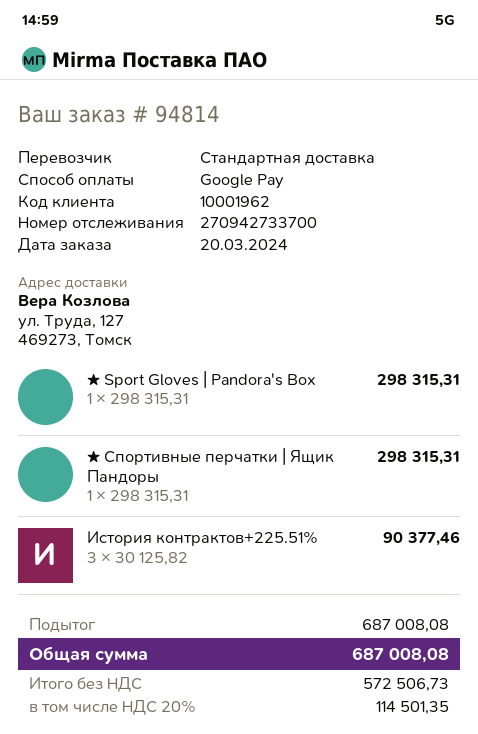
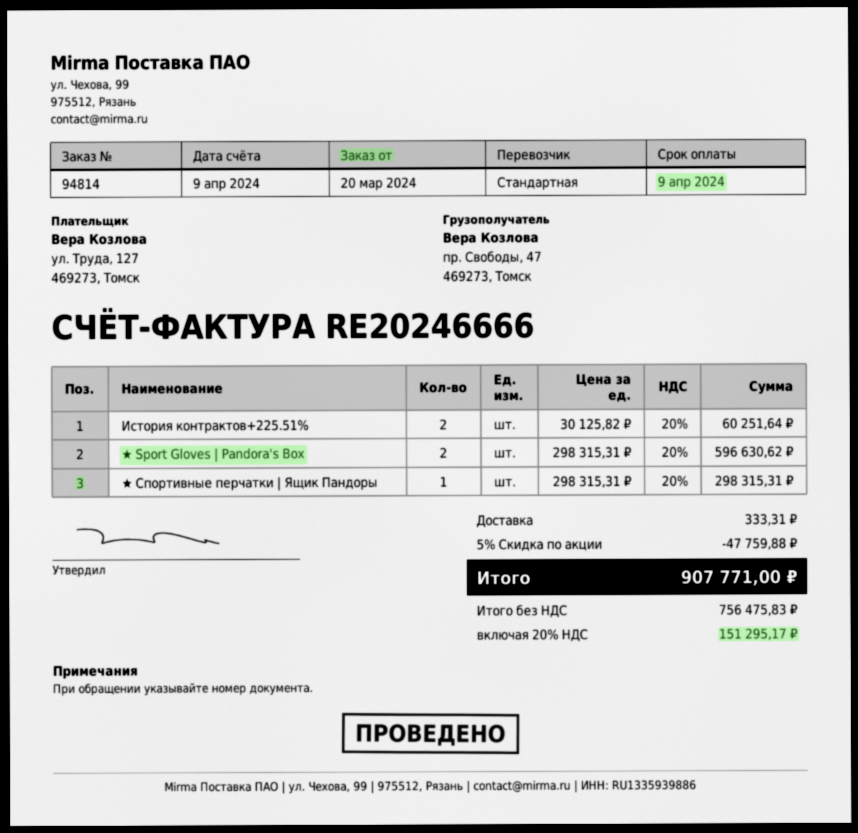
ship to: ул. Труда, 127, 469273, Томск -> пр. Свободы, 47, 469273, Томск
★ Sport Gloves | Pandora's Box: 1 x 298315.31 = 298315.31 -> 2 x 298315.31 = 596630.62
История контрактов+225.51%: 3 x 30125.82 = 90377.46 -> 2 x 30125.82 = 60251.64
discount: none -> 5% = 47759.88
shipping: none -> 333.31
net: 572506.73 -> 756475.83
tax: 20% = 114501.35 -> 20% = 151295.17
total: 687008.08 -> 907771.00

